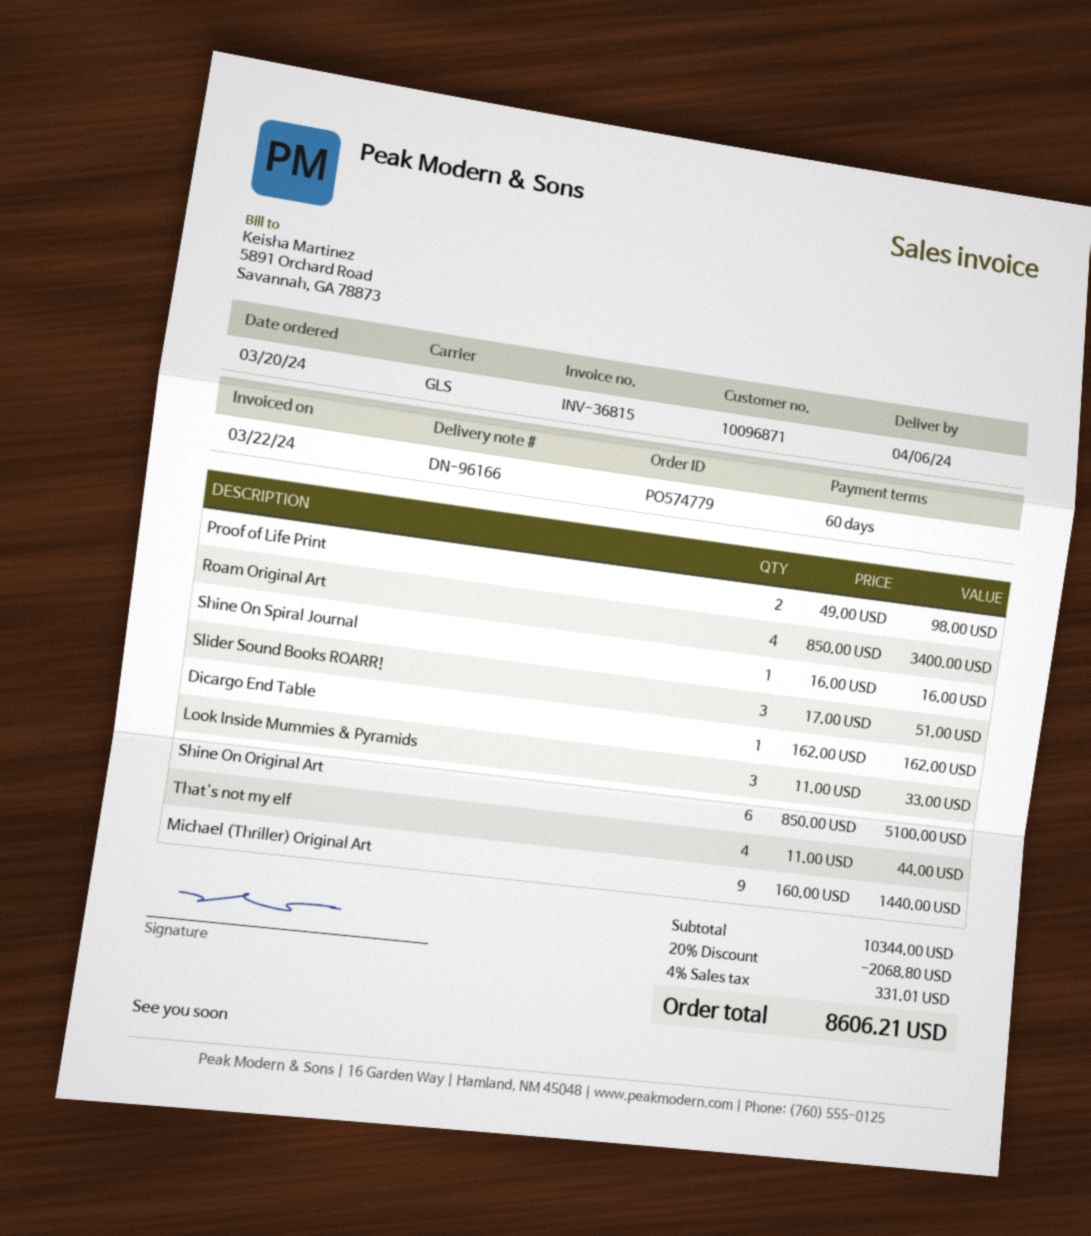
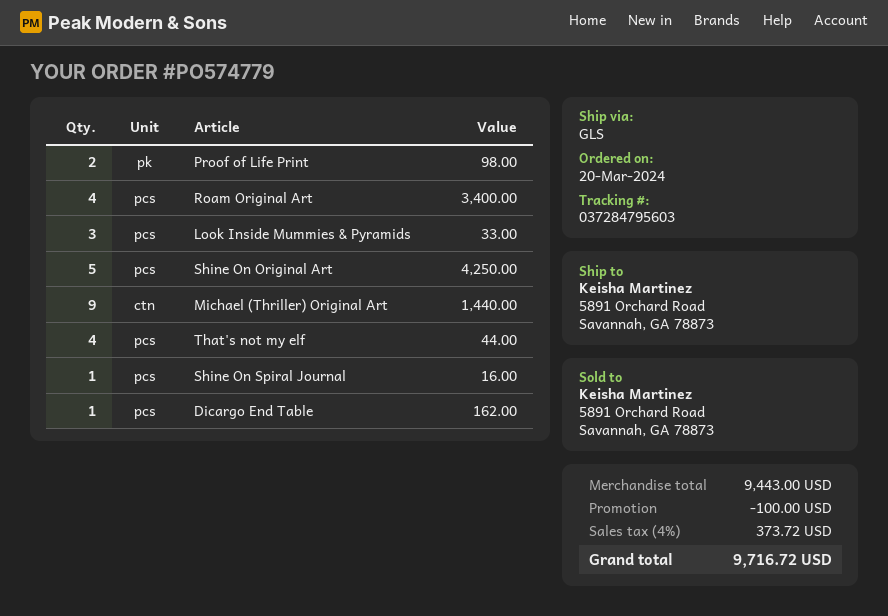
Slider Sound Books ROARR!: 3 for 51.00 -> none
Shine On Original Art: 6 for 5100.00 -> 5 for 4250.00
subtotal: 10344.00 -> 9443.00
discount: 2068.80 -> 100.00
tax: 4% = 331.01 -> 4% = 373.72
total: 8606.21 -> 9716.72

